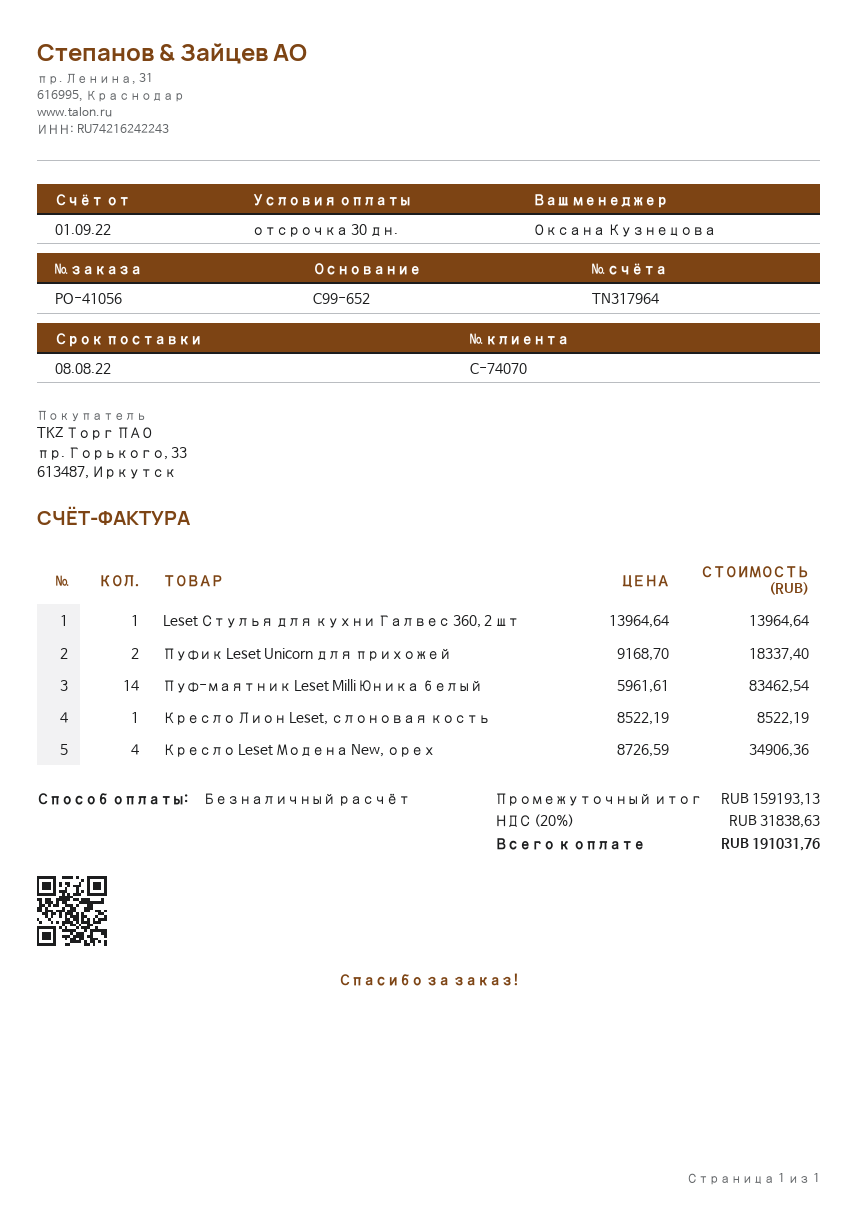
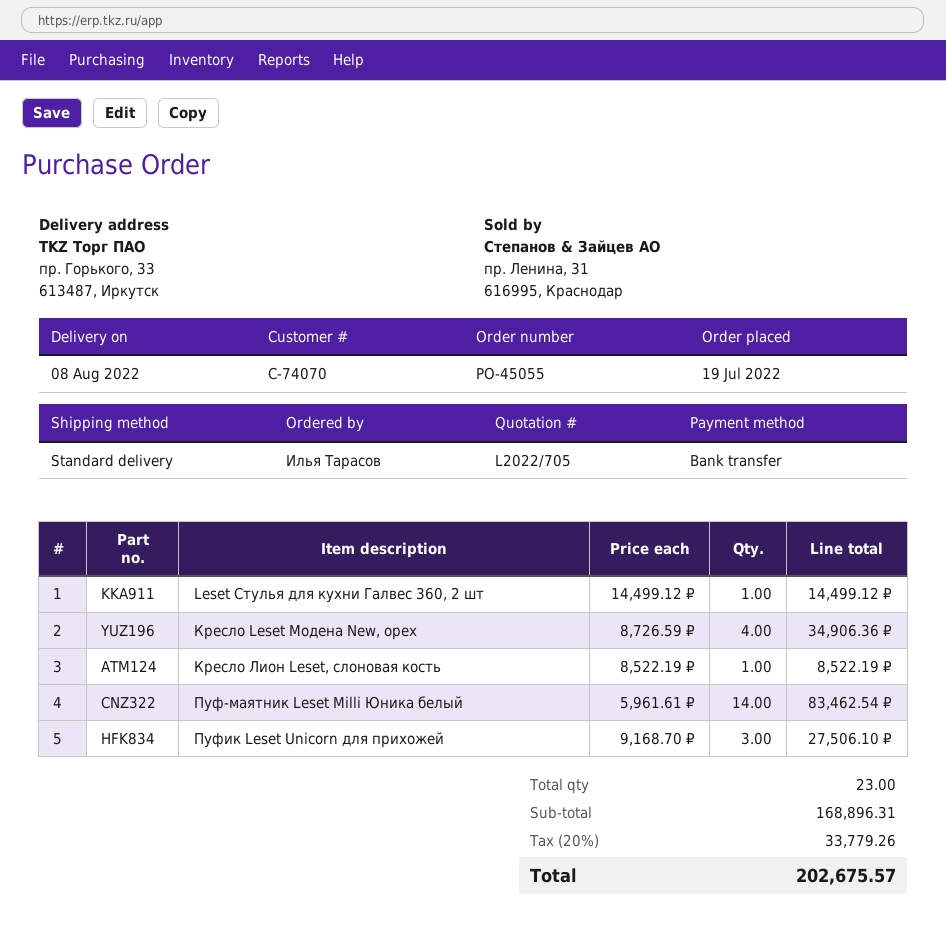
order number: PO-41056 -> PO-45055
Leset Стулья для кухни Галвес 360, 2 шт: 1 x 13964.64 = 13964.64 -> 1 x 14499.12 = 14499.12
Пуфик Leset Unicorn для прихожей: 2 x 9168.70 = 18337.40 -> 3 x 9168.70 = 27506.10
subtotal: 159193.13 -> 168896.31
tax: 20% = 31838.63 -> 20% = 33779.26
total: 191031.76 -> 202675.57

